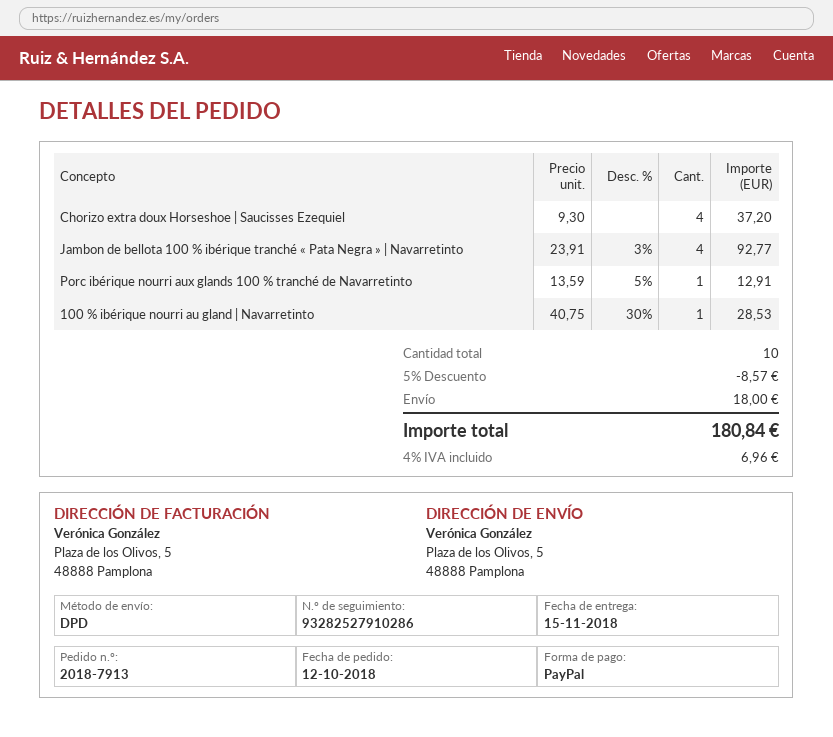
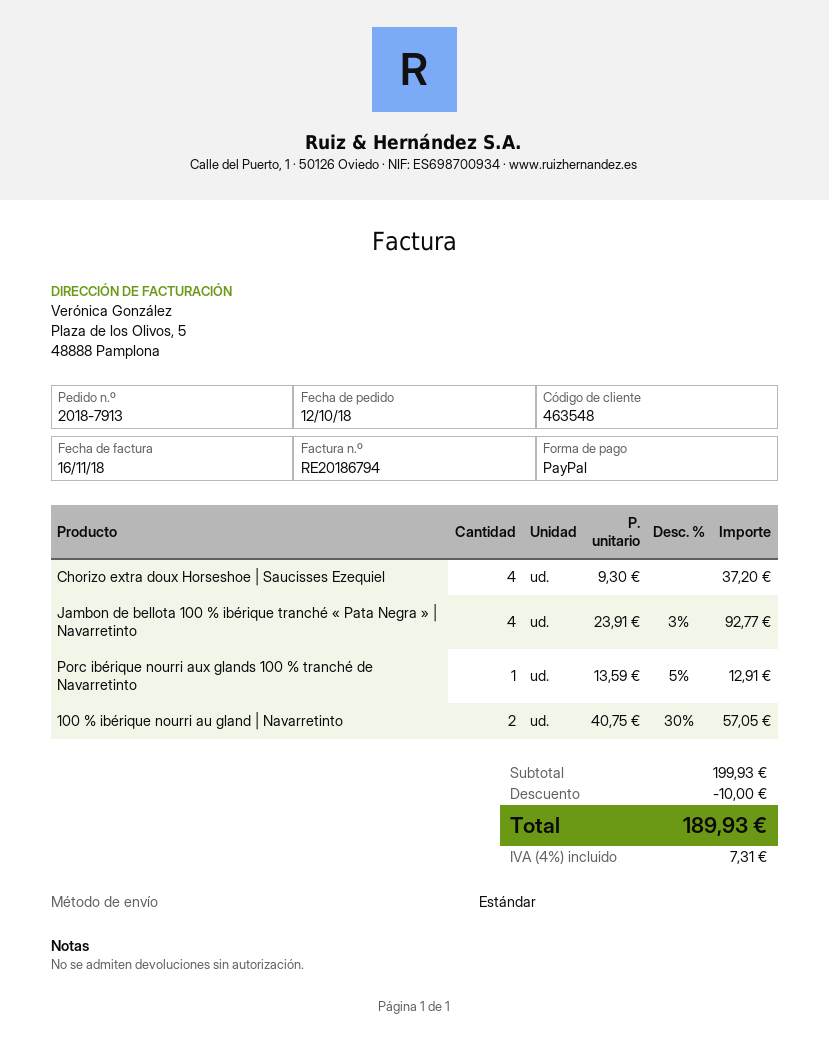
shipping method: DPD -> standard
100 % ibérique nourri au gland | Navarretinto: 1 x 40.75 - 30% = 28.53 -> 2 x 40.75 - 30% = 57.05
discount: 8.57 -> 10.00
shipping: 18.00 -> none
tax: 4% = 6.96 -> 4% = 7.31
total: 180.84 -> 189.93

